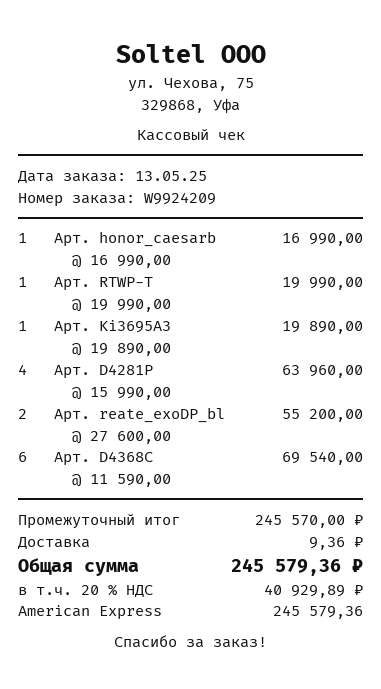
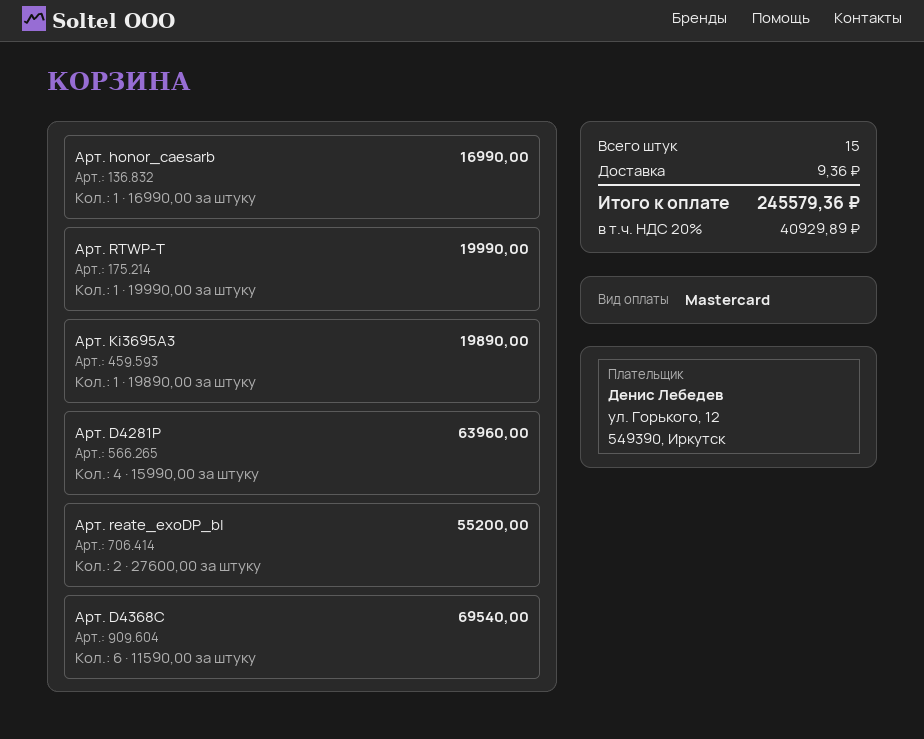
payment method: American Express -> Mastercard

